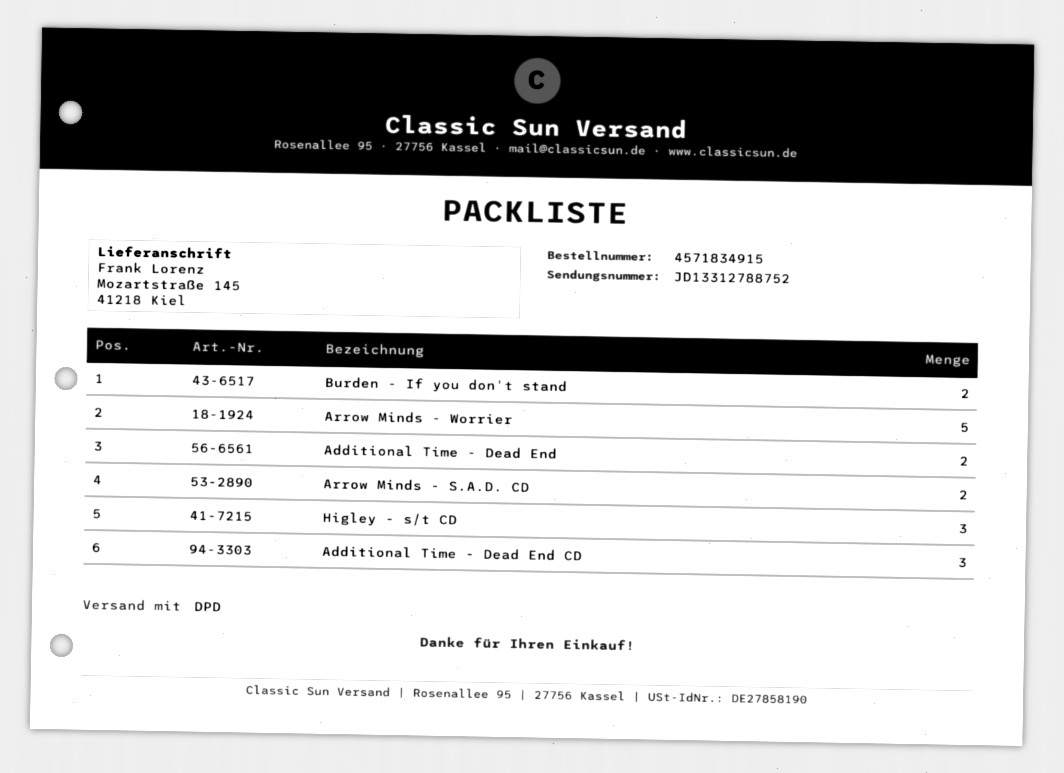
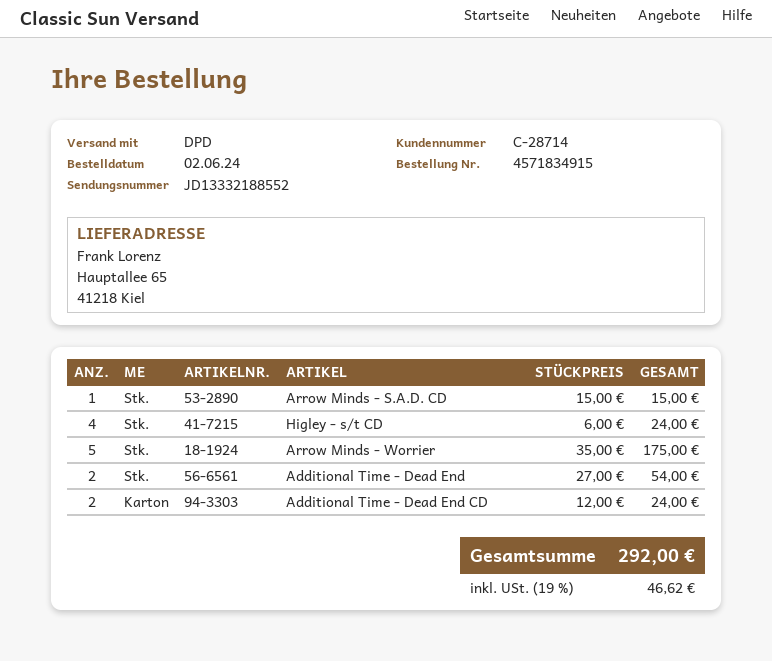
tracking number: JD13312788752 -> JD13332188552
ship to: Mozartstraße 145, 41218 Kiel -> Hauptallee 65, 41218 Kiel
Burden - If you don't stand: 2 -> none
Arrow Minds - S.A.D. CD: 2 -> 1
Higley - s/t CD: 3 -> 4
Additional Time - Dead End CD: 3 -> 2

